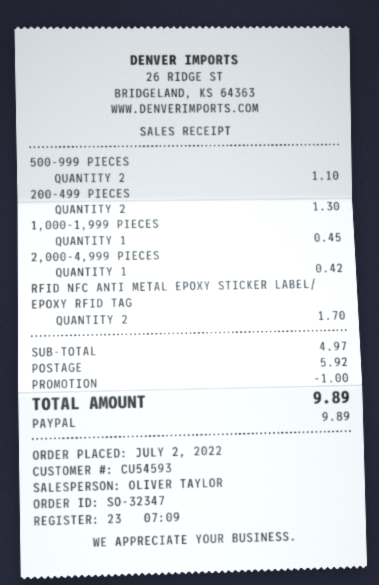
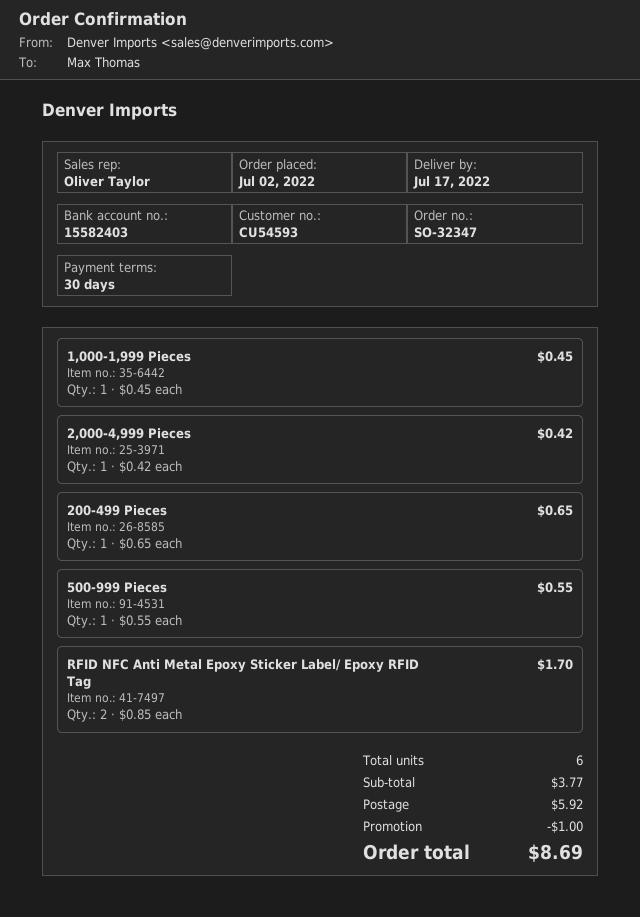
500-999 PIECES: 2 for 1.10 -> 1 for 0.55
200-499 PIECES: 2 for 1.30 -> 1 for 0.65
subtotal: 4.97 -> 3.77
total: 9.89 -> 8.69

